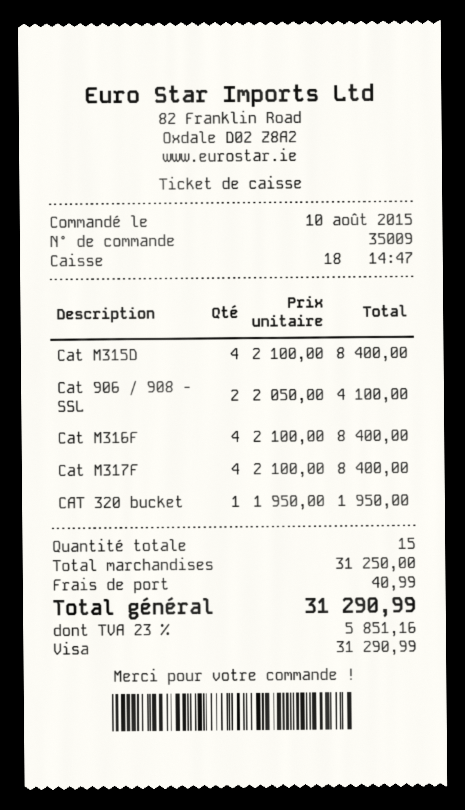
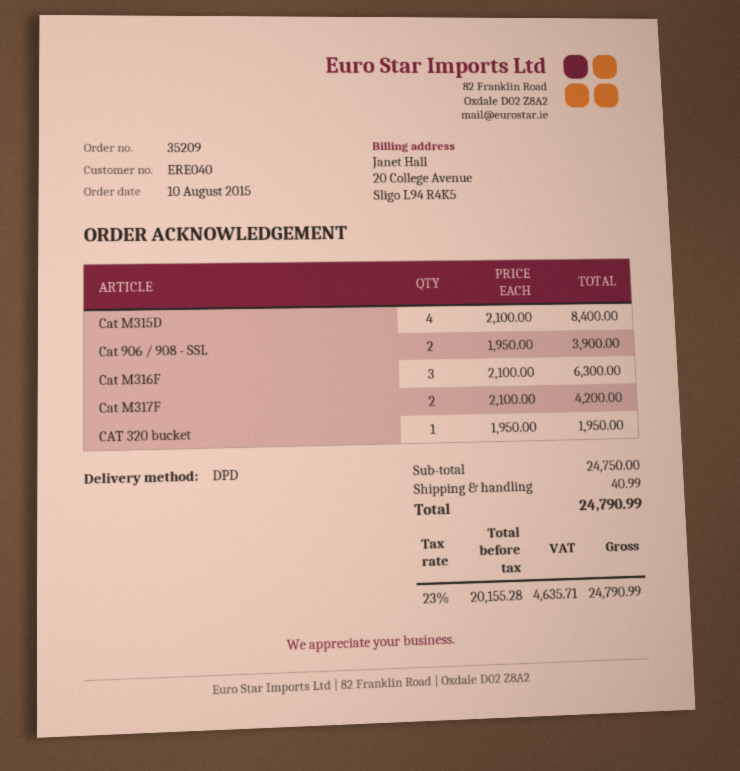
order number: 35009 -> 35209
Cat 906 / 908 - SSL: 2 x 2050.00 = 4100.00 -> 2 x 1950.00 = 3900.00
Cat M316F: 4 x 2100.00 = 8400.00 -> 3 x 2100.00 = 6300.00
Cat M317F: 4 x 2100.00 = 8400.00 -> 2 x 2100.00 = 4200.00
subtotal: 31250.00 -> 24750.00
tax: 23% = 5851.16 -> 23% = 4635.71
total: 31290.99 -> 24790.99

